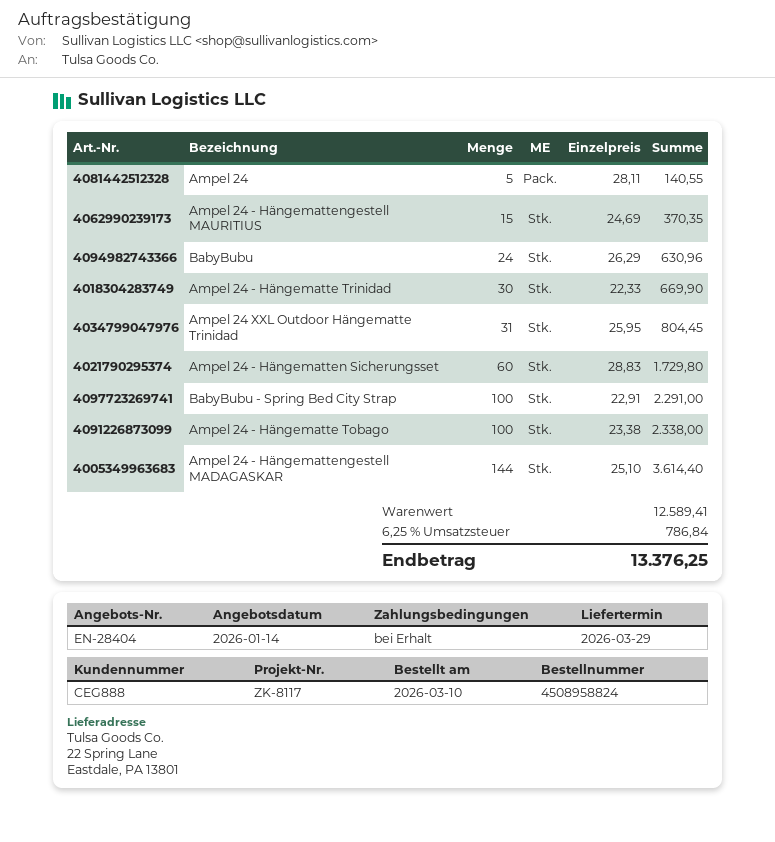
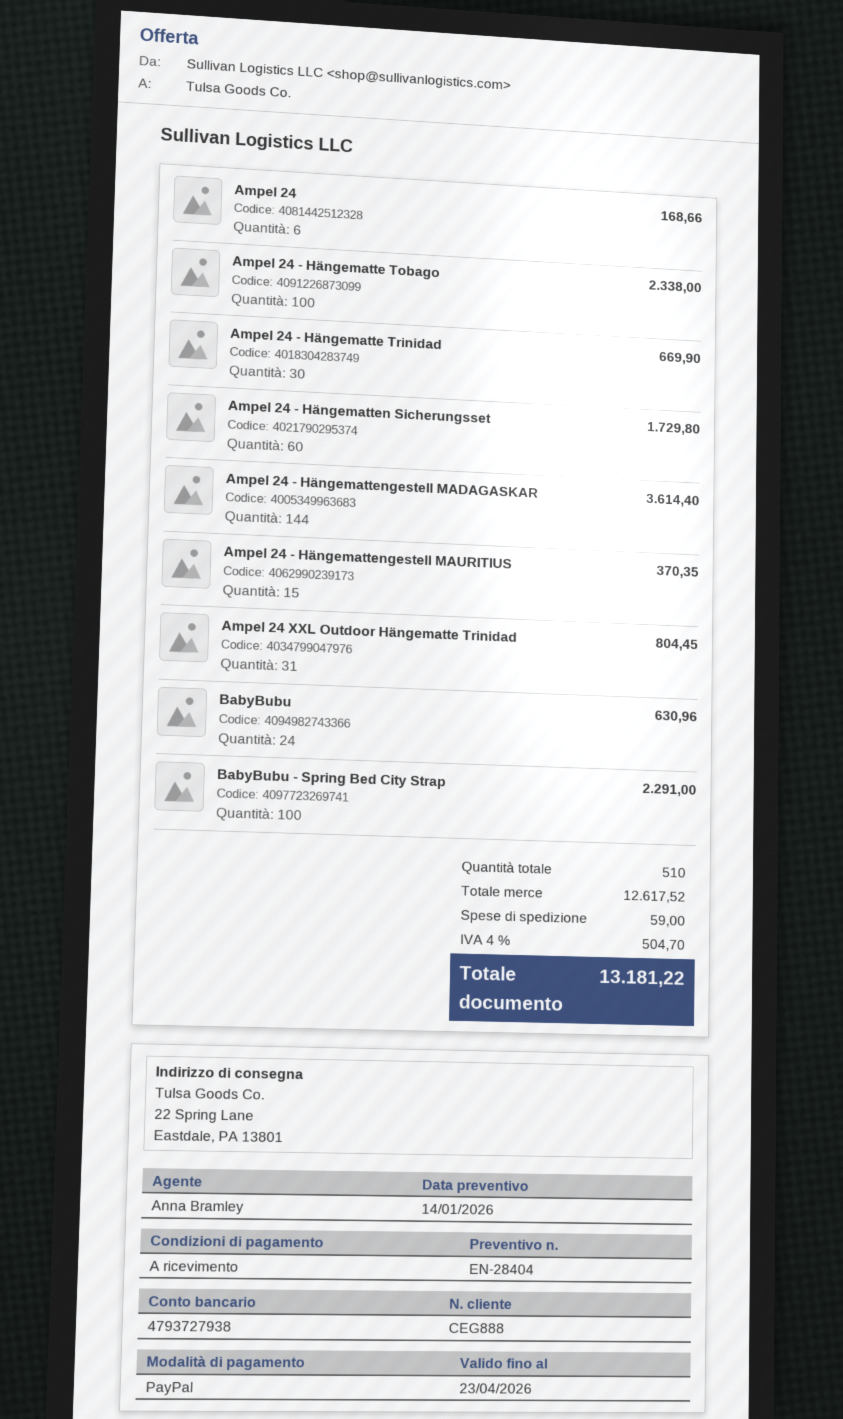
Ampel 24: 5 for 140.55 -> 6 for 168.66
subtotal: 12589.41 -> 12617.52
shipping: none -> 59.00
tax: 6.25% = 786.84 -> 4% = 504.70
total: 13376.25 -> 13181.22

